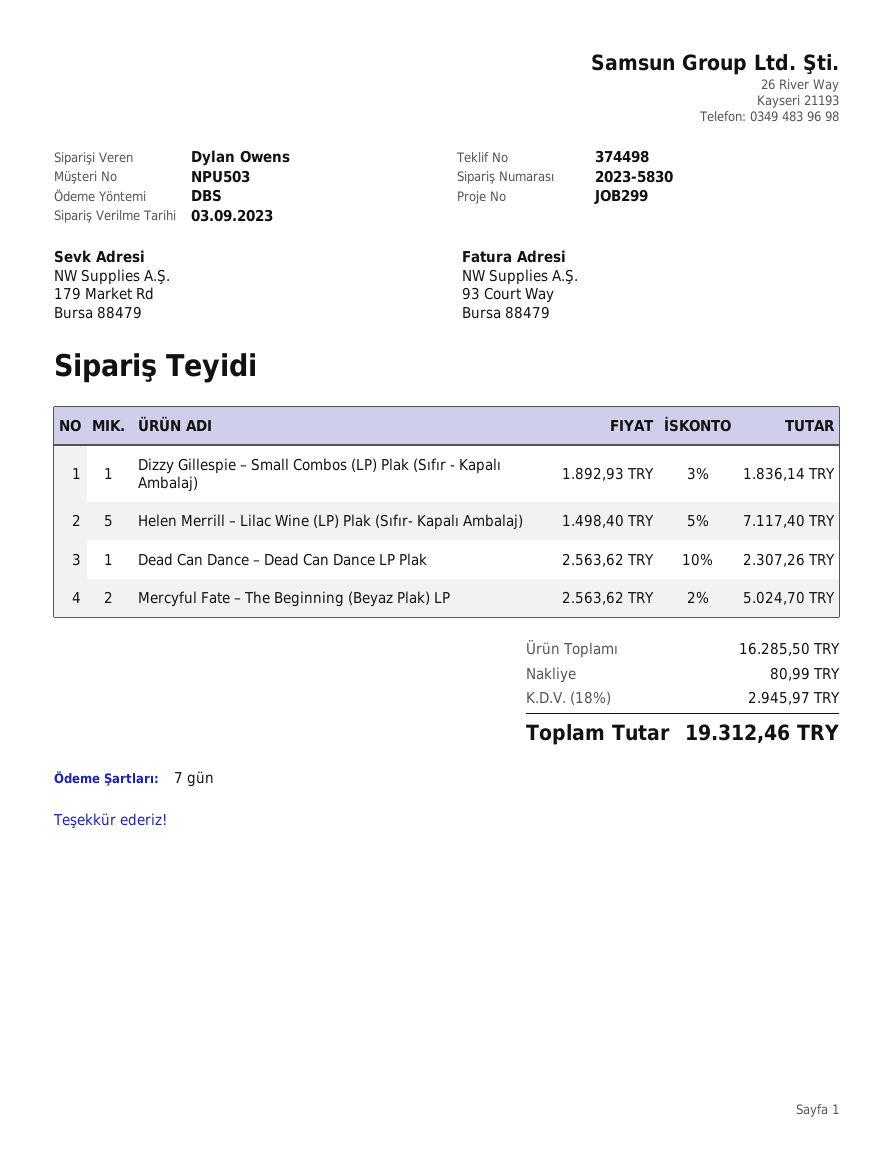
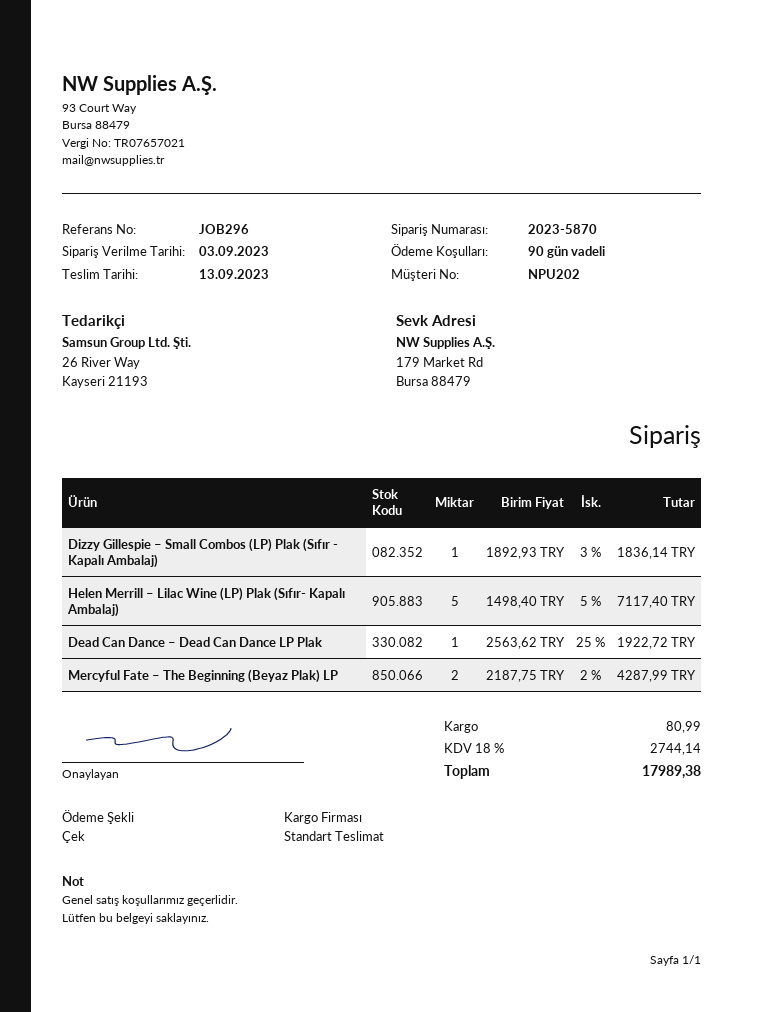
order number: 2023-5830 -> 2023-5870
payment terms: 7 days -> 90 days
customer number: NPU503 -> NPU202
reference: JOB299 -> JOB296
payment method: direct debit -> cheque
Dead Can Dance – Dead Can Dance LP Plak: 1 x 2563.62 - 10% = 2307.26 -> 1 x 2563.62 - 25% = 1922.72
Mercyful Fate – The Beginning (Beyaz Plak) LP: 2 x 2563.62 - 2% = 5024.70 -> 2 x 2187.75 - 2% = 4287.99
tax: 18% = 2945.97 -> 18% = 2744.14
total: 19312.46 -> 17989.38

